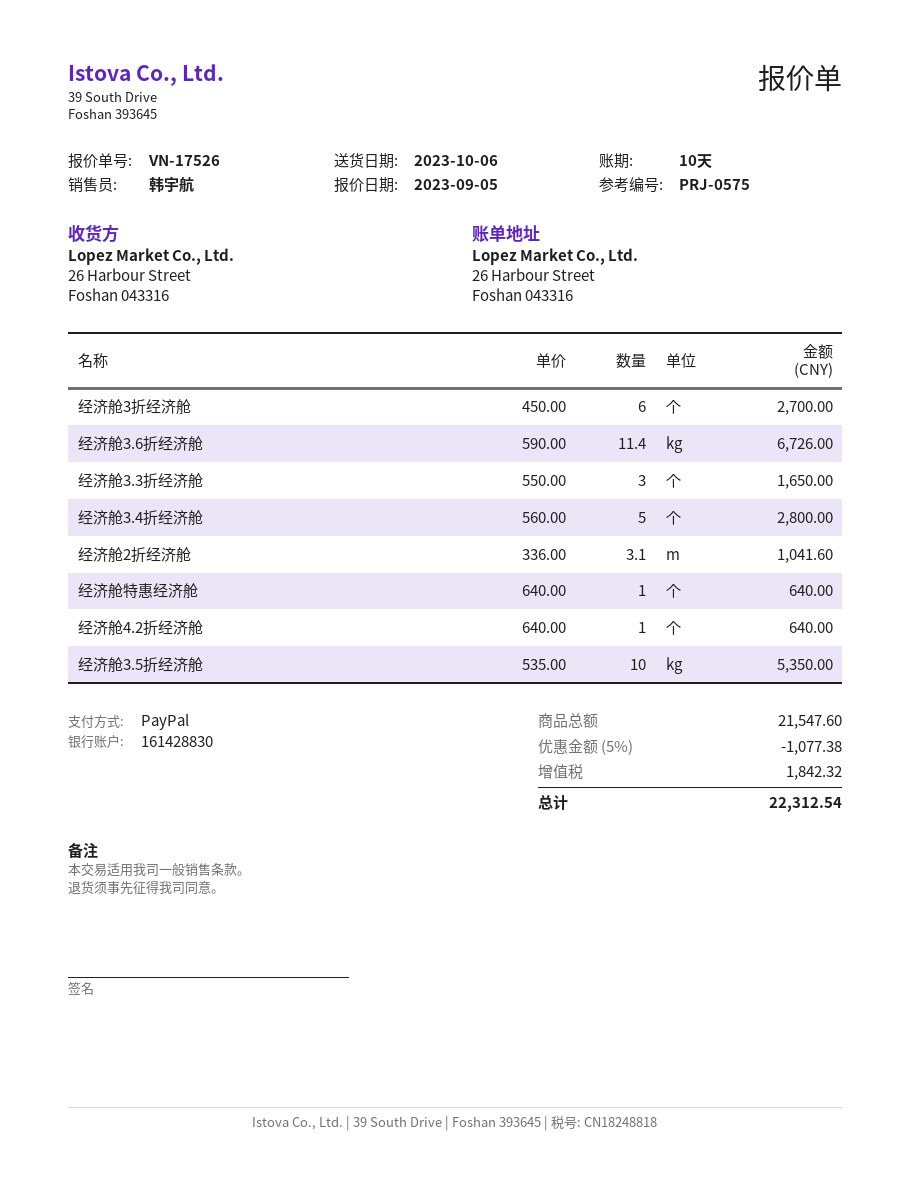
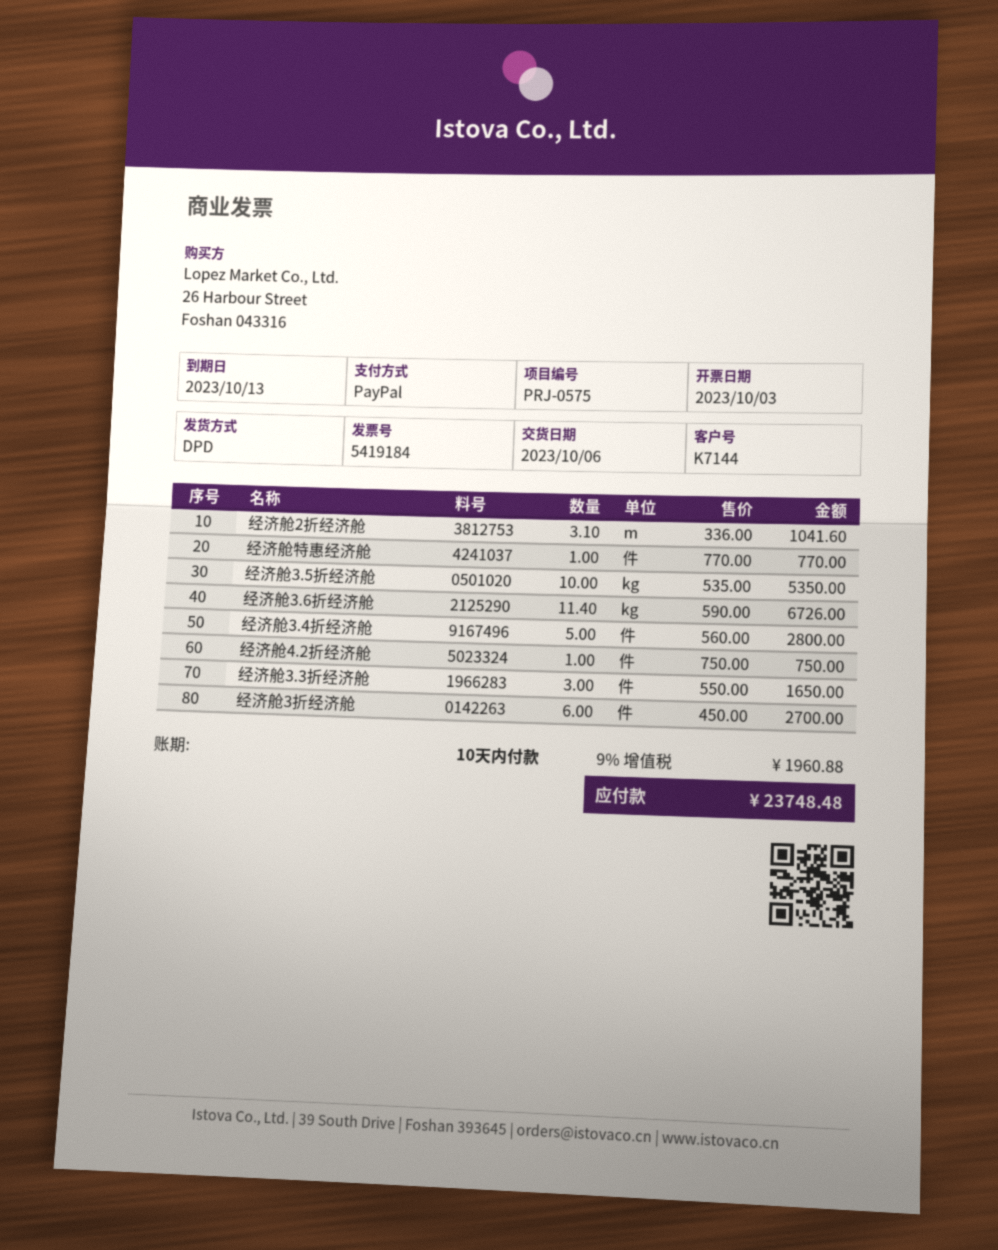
经济舱特惠经济舱: 1 x 640.00 = 640.00 -> 1 x 770.00 = 770.00
经济舱4.2折经济舱: 1 x 640.00 = 640.00 -> 1 x 750.00 = 750.00
discount: 5% = 1077.38 -> none
tax: 1842.32 -> 1960.88
total: 22312.54 -> 23748.48

